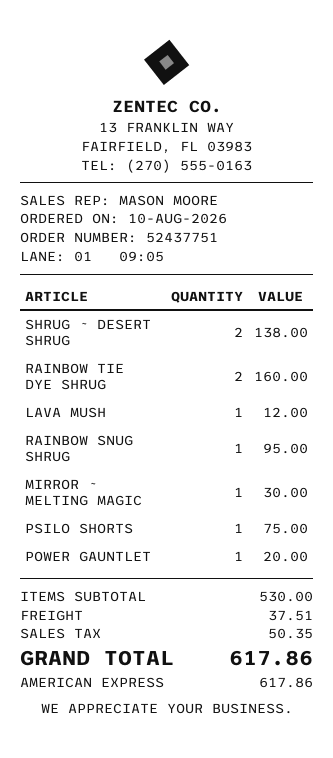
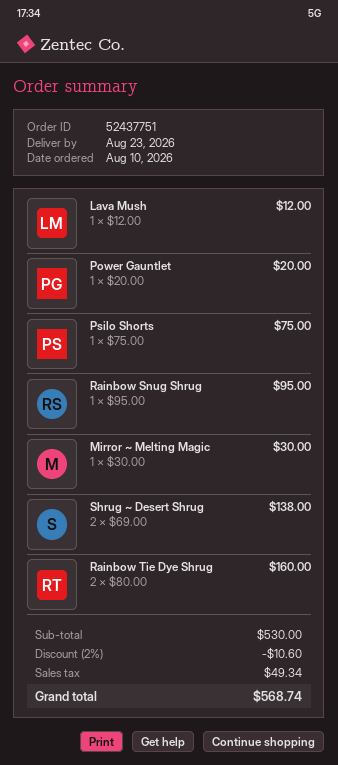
discount: none -> 2% = 10.60
shipping: 37.51 -> none
tax: 50.35 -> 49.34
total: 617.86 -> 568.74

